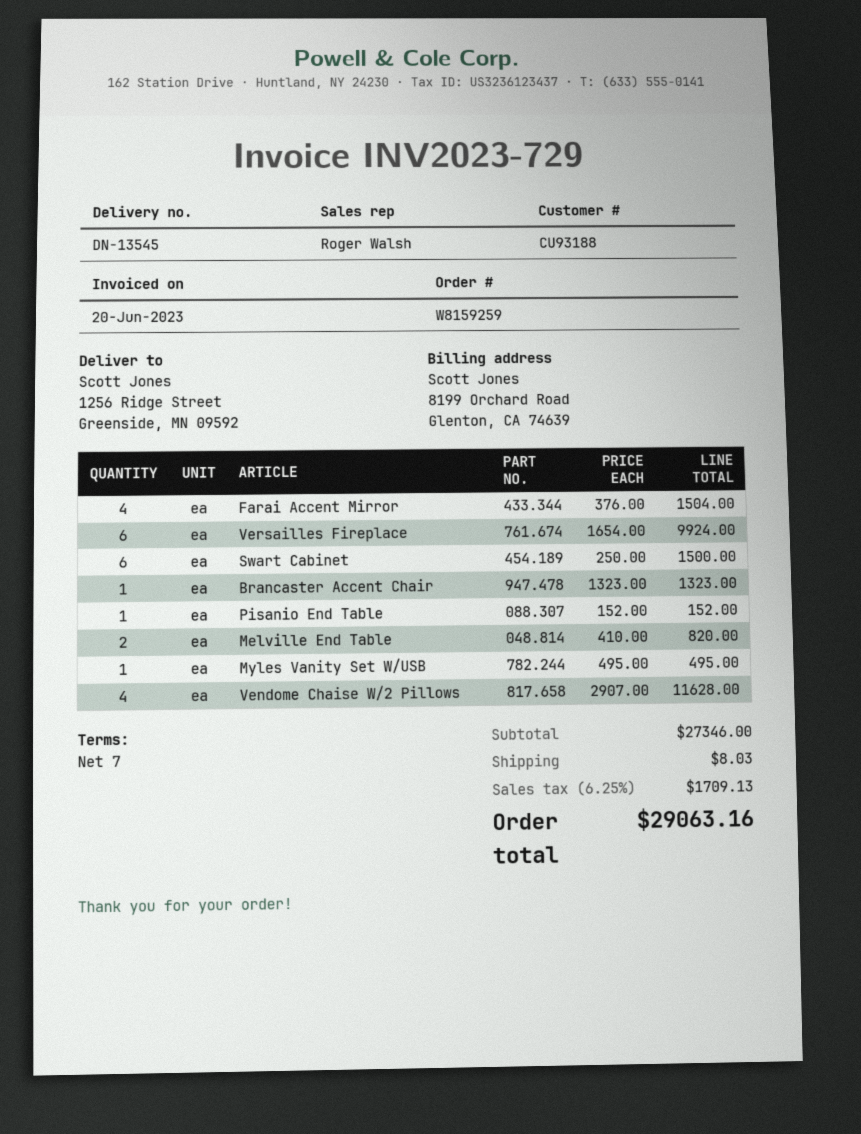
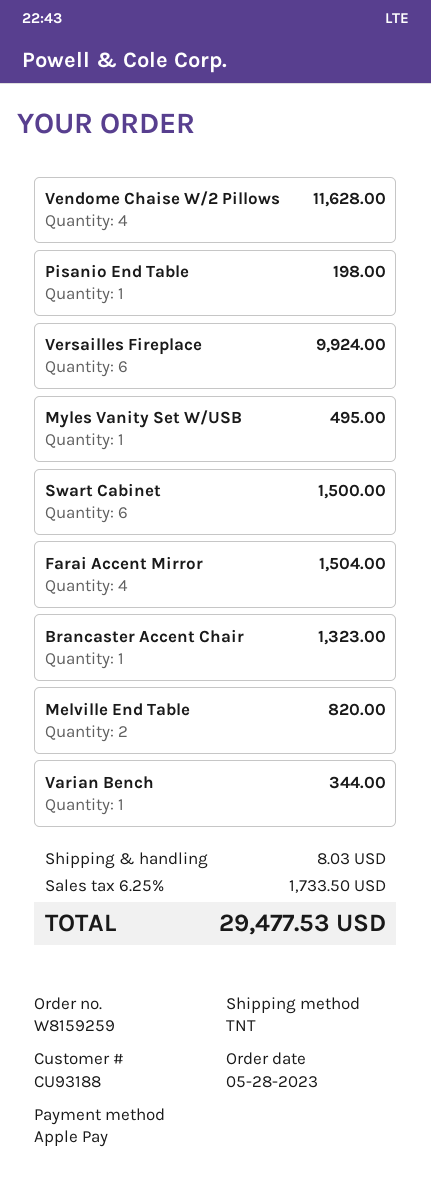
Pisanio End Table: 1 for 152.00 -> 1 for 198.00
Varian Bench: none -> 1 for 344.00
tax: 6.25% = 1709.13 -> 6.25% = 1733.50
total: 29063.16 -> 29477.53

